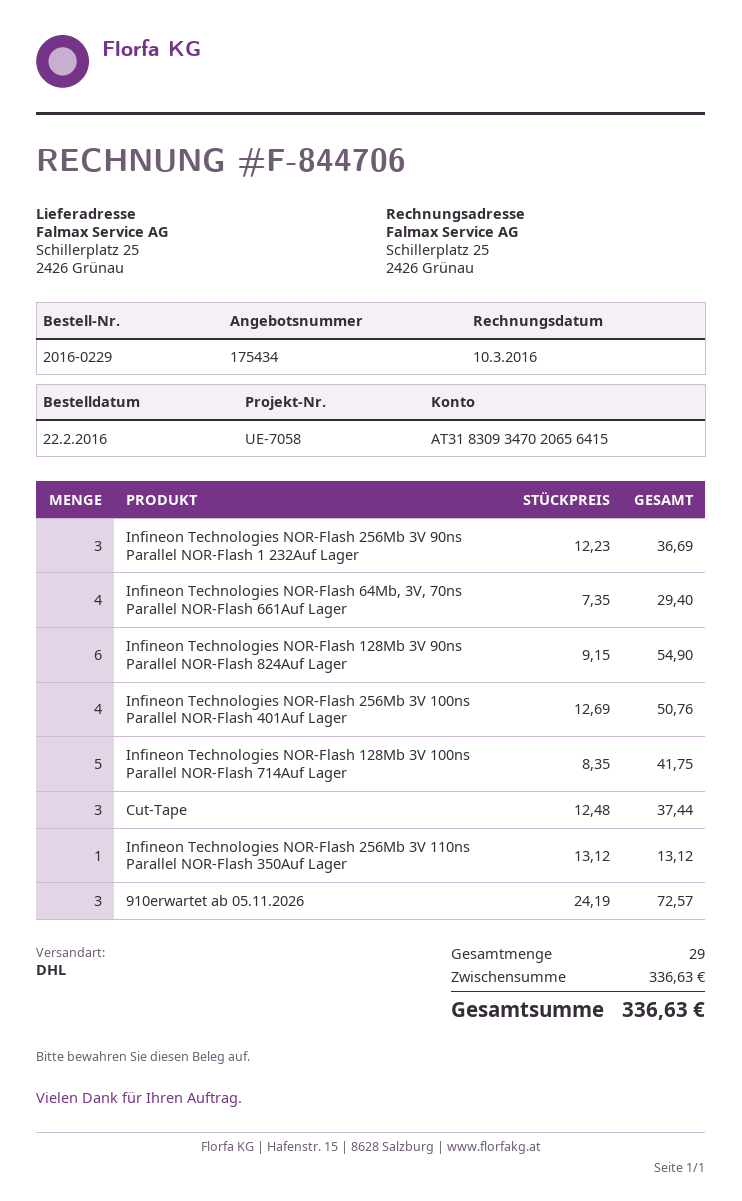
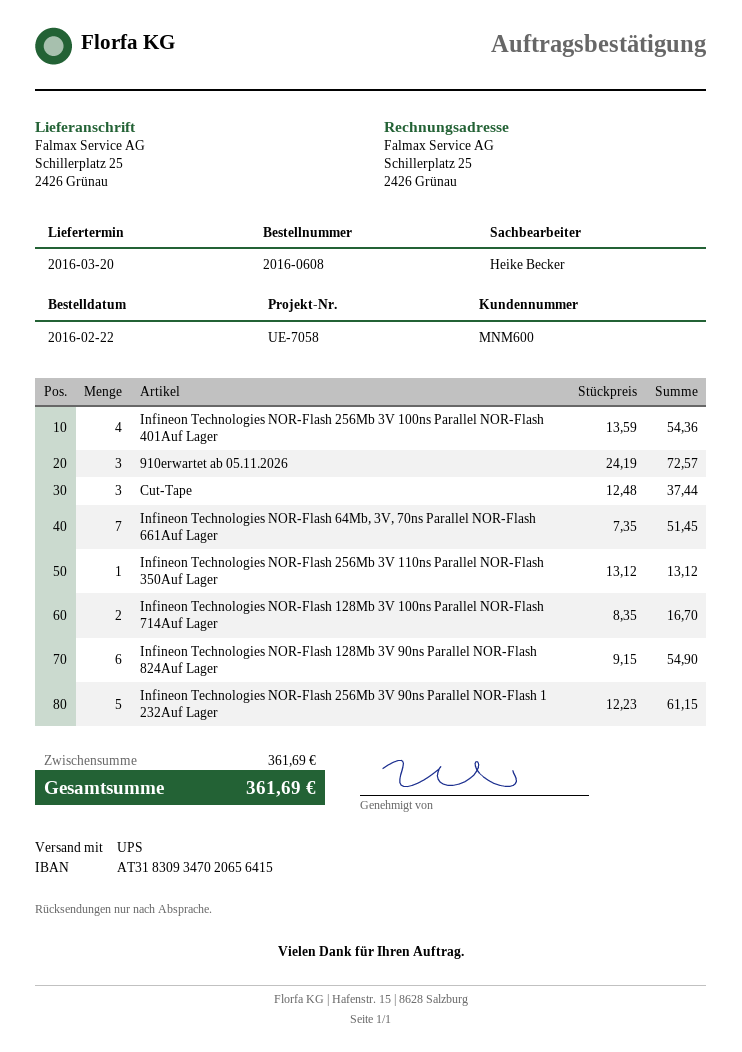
order number: 2016-0229 -> 2016-0608
shipping method: DHL -> UPS
Infineon Technologies NOR-Flash 256Mb 3V 90ns Parallel NOR-Flash 1 232Auf Lager: 3 x 12.23 = 36.69 -> 5 x 12.23 = 61.15
Infineon Technologies NOR-Flash 64Mb, 3V, 70ns Parallel NOR-Flash 661Auf Lager: 4 x 7.35 = 29.40 -> 7 x 7.35 = 51.45
Infineon Technologies NOR-Flash 256Mb 3V 100ns Parallel NOR-Flash 401Auf Lager: 4 x 12.69 = 50.76 -> 4 x 13.59 = 54.36
Infineon Technologies NOR-Flash 128Mb 3V 100ns Parallel NOR-Flash 714Auf Lager: 5 x 8.35 = 41.75 -> 2 x 8.35 = 16.70
subtotal: 336.63 -> 361.69
total: 336.63 -> 361.69

